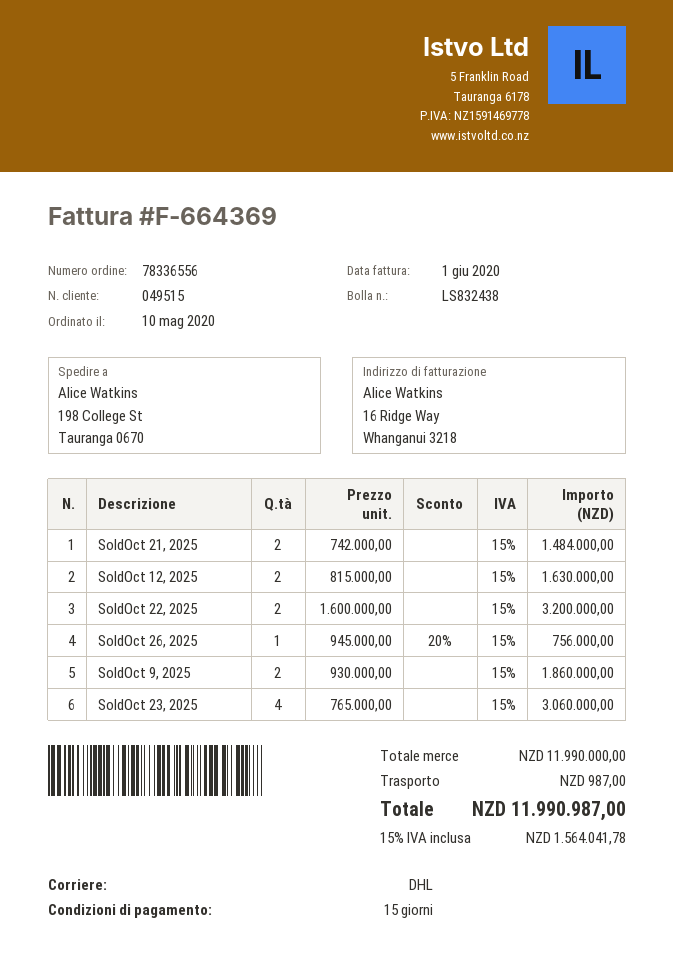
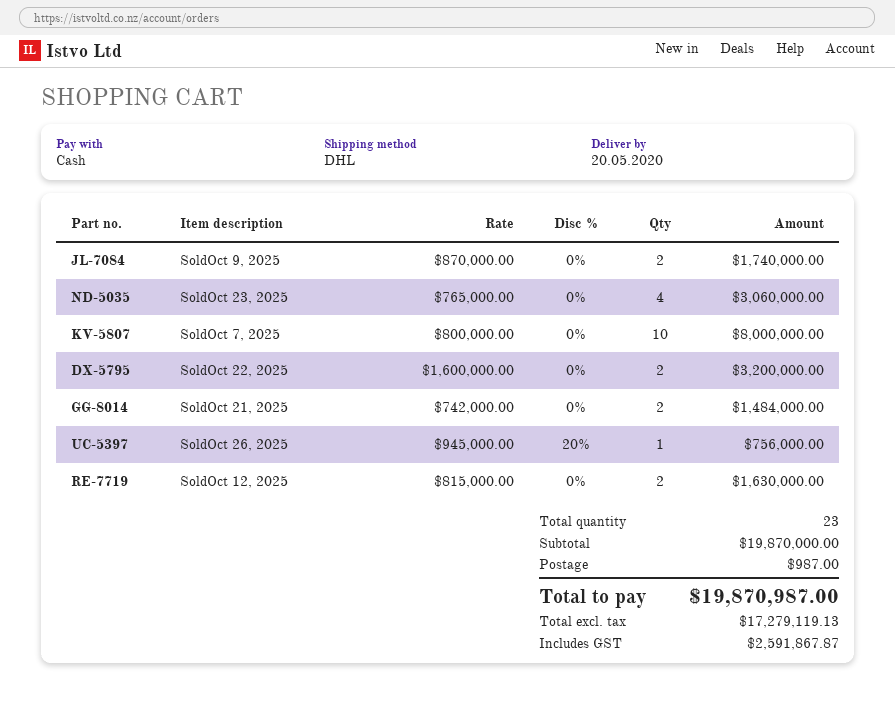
SoldOct 9, 2025: 2 x 930000.00 = 1860000.00 -> 2 x 870000.00 = 1740000.00
SoldOct 7, 2025: none -> 10 x 800000.00 = 8000000.00
subtotal: 11990000.00 -> 19870000.00
tax: 1564041.78 -> 2591867.87
total: 11990987.00 -> 19870987.00

